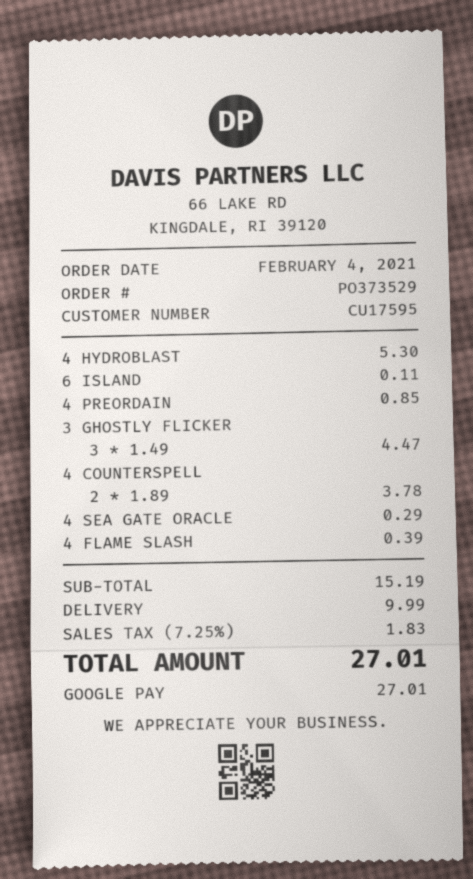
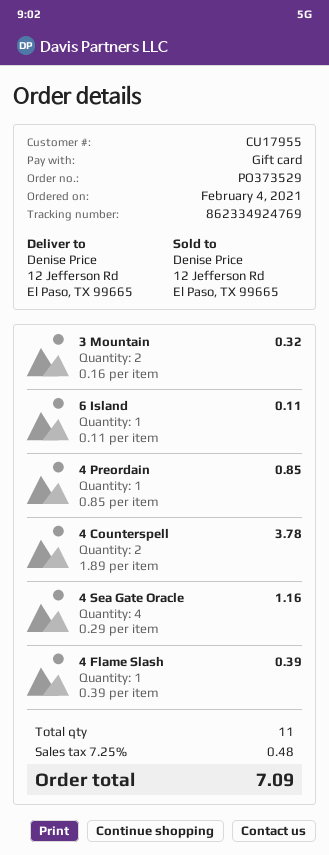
customer number: CU17595 -> CU17955
payment method: Google Pay -> gift card
4 HYDROBLAST: 1 x 5.30 = 5.30 -> none
3 GHOSTLY FLICKER: 3 x 1.49 = 4.47 -> none
4 SEA GATE ORACLE: 1 x 0.29 = 0.29 -> 4 x 0.29 = 1.16
3 Mountain: none -> 2 x 0.16 = 0.32
shipping: 9.99 -> none
tax: 7.25% = 1.83 -> 7.25% = 0.48
total: 27.01 -> 7.09

